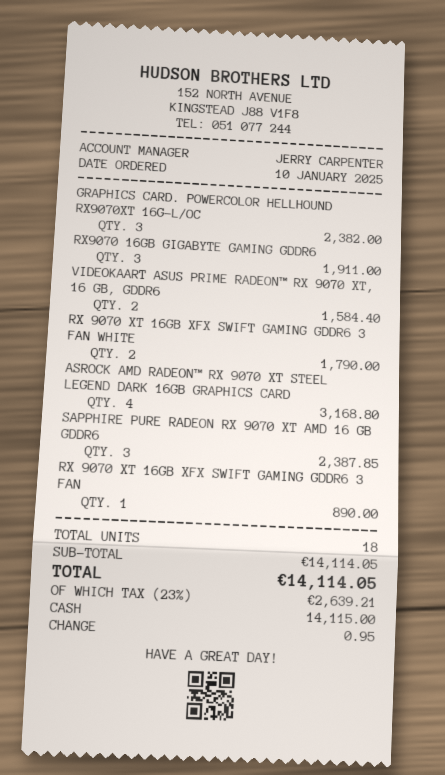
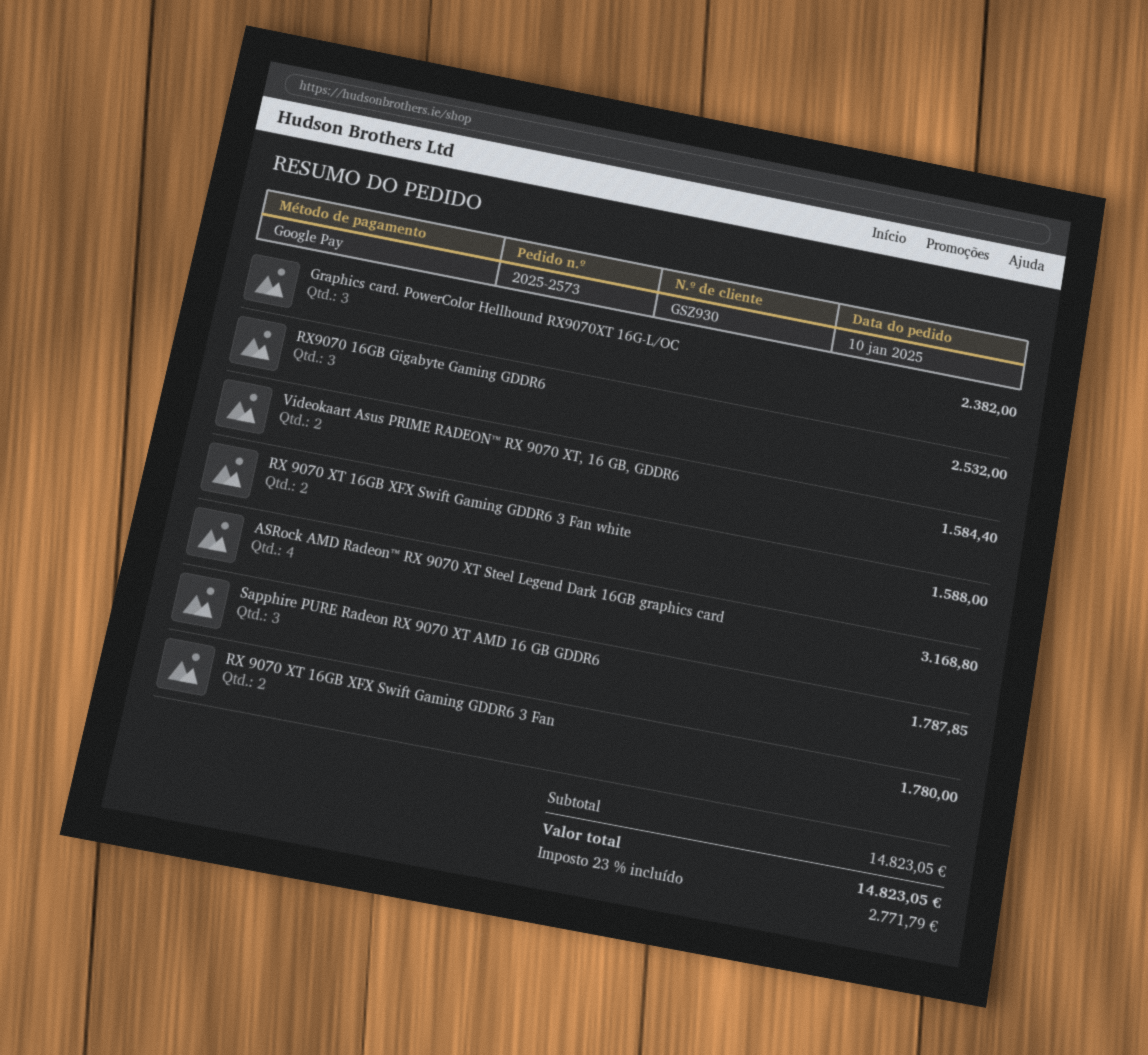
payment method: cash -> Google Pay
RX9070 16GB GIGABYTE GAMING GDDR6: 3 for 1911.00 -> 3 for 2532.00
RX 9070 XT 16GB XFX SWIFT GAMING GDDR6 3 FAN WHITE: 2 for 1790.00 -> 2 for 1588.00
SAPPHIRE PURE RADEON RX 9070 XT AMD 16 GB GDDR6: 3 for 2387.85 -> 3 for 1787.85
RX 9070 XT 16GB XFX SWIFT GAMING GDDR6 3 FAN: 1 for 890.00 -> 2 for 1780.00
subtotal: 14114.05 -> 14823.05
tax: 23% = 2639.21 -> 23% = 2771.79
total: 14114.05 -> 14823.05

